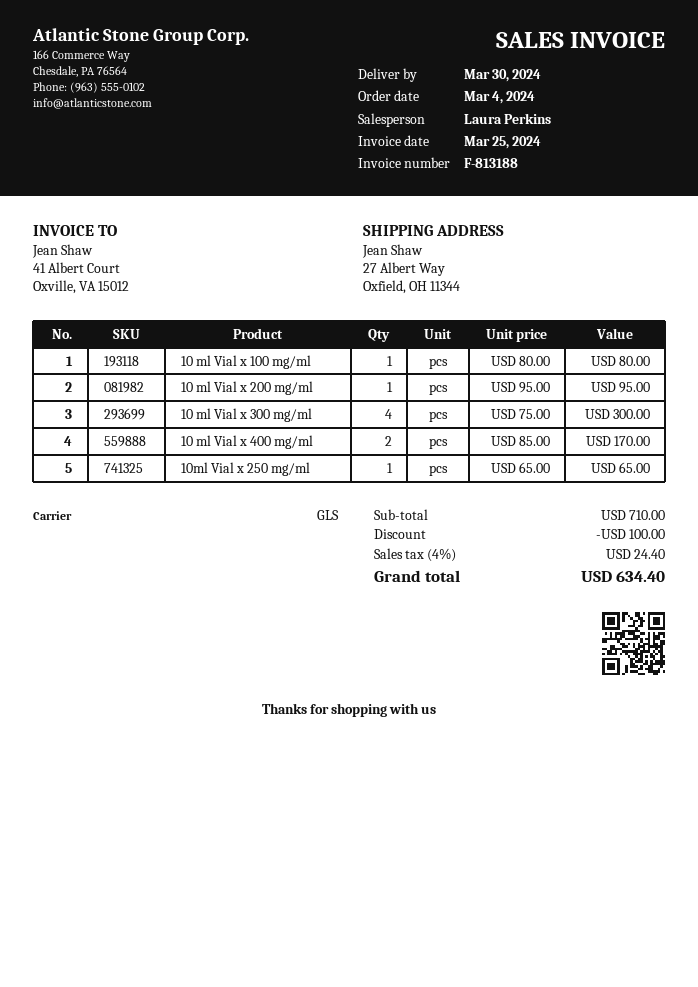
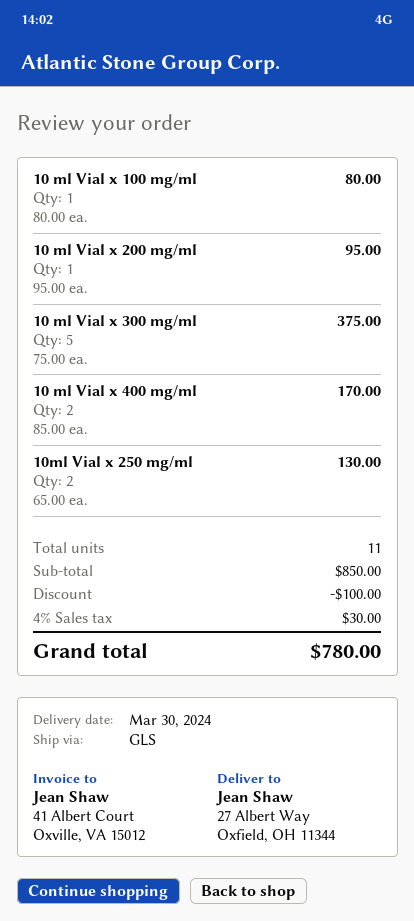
10 ml Vial x 300 mg/ml: 4 x 75.00 = 300.00 -> 5 x 75.00 = 375.00
10ml Vial x 250 mg/ml: 1 x 65.00 = 65.00 -> 2 x 65.00 = 130.00
subtotal: 710.00 -> 850.00
tax: 4% = 24.40 -> 4% = 30.00
total: 634.40 -> 780.00

